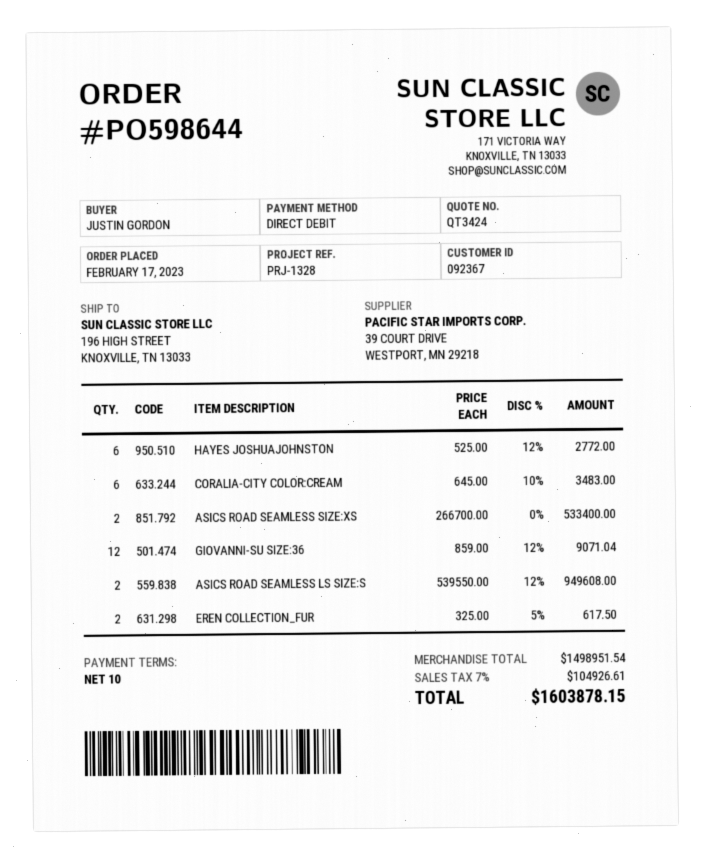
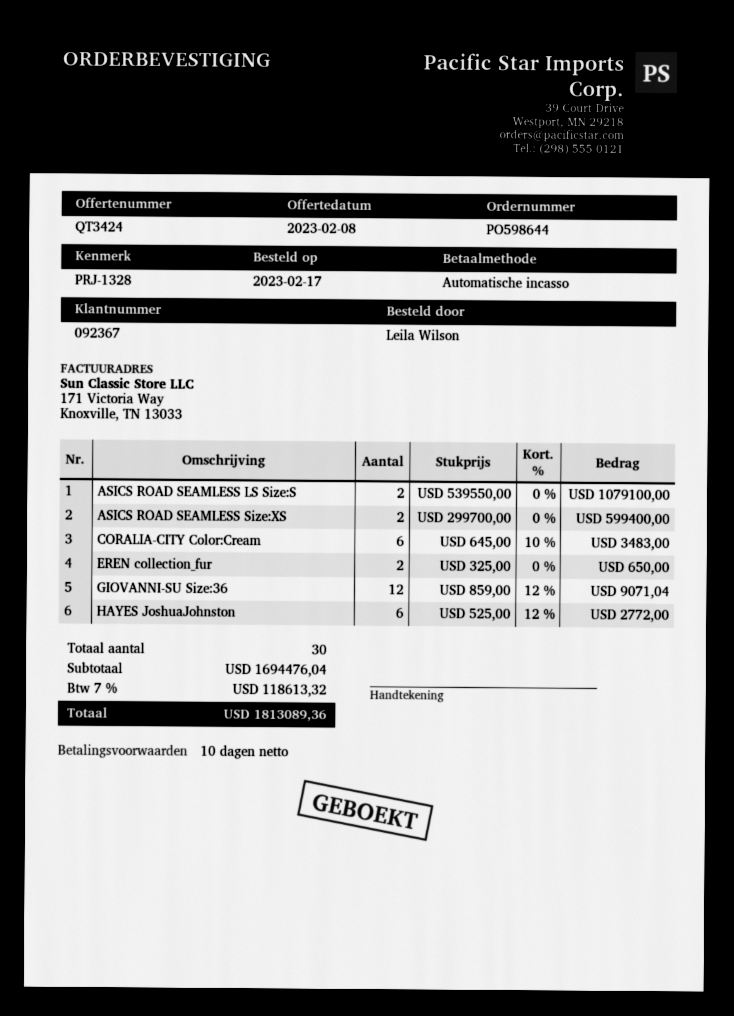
ordered by: JUSTIN GORDON -> Leila Wilson
ASICS ROAD SEAMLESS SIZE:XS: 2 x 266700.00 = 533400.00 -> 2 x 299700.00 = 599400.00
ASICS ROAD SEAMLESS LS SIZE:S: 2 x 539550.00 - 12% = 949608.00 -> 2 x 539550.00 = 1079100.00
EREN COLLECTION_FUR: 2 x 325.00 - 5% = 617.50 -> 2 x 325.00 = 650.00
subtotal: 1498951.54 -> 1694476.04
tax: 7% = 104926.61 -> 7% = 118613.32
total: 1603878.15 -> 1813089.36

